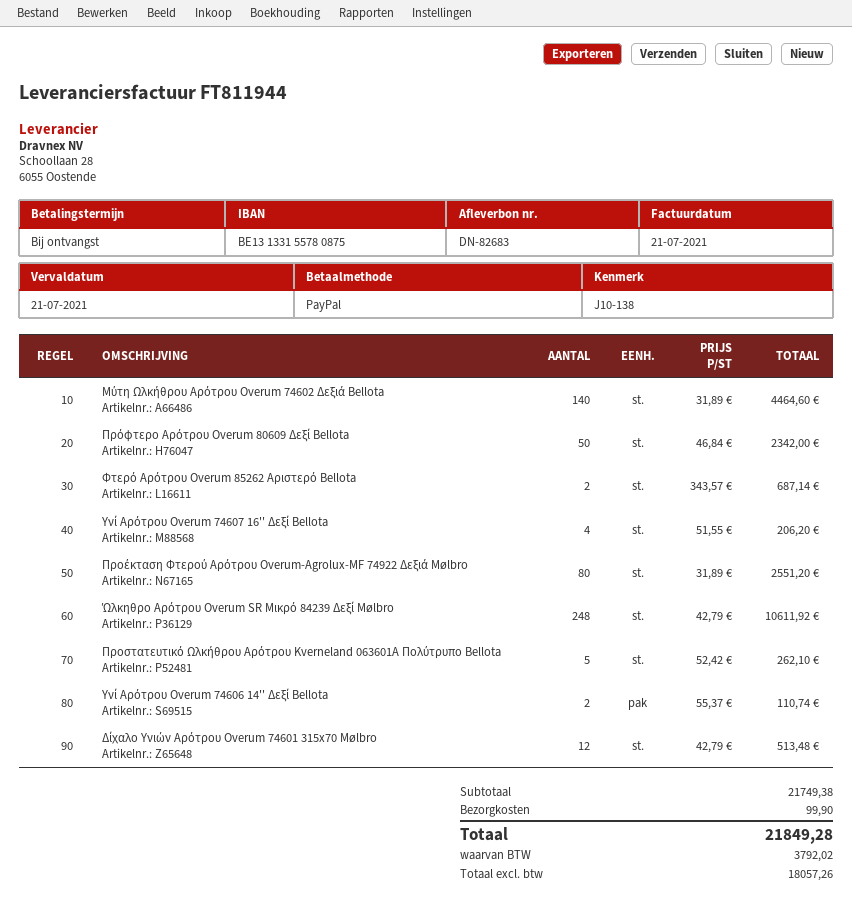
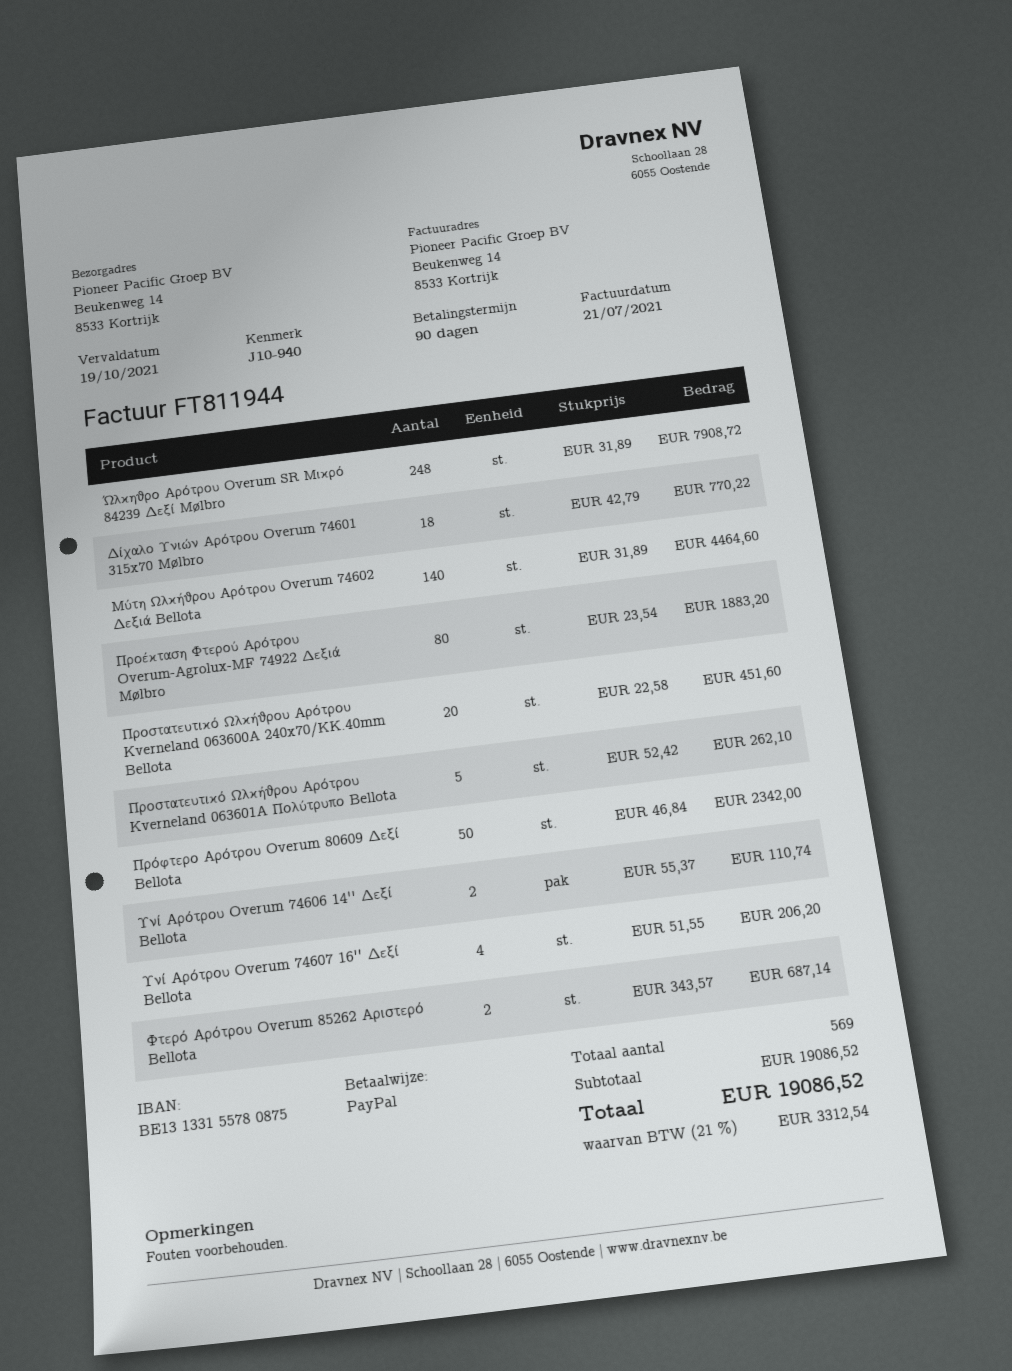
payment terms: on receipt -> 90 days
due date: 2021-07-21 -> 2021-10-19
reference: J10-138 -> J10-940
Προέκταση Φτερού Αρότρου Overum-Agrolux-MF 74922 Δεξιά Mølbro: 80 x 31.89 = 2551.20 -> 80 x 23.54 = 1883.20
Ώλκηθρο Αρότρου Overum SR Μικρό 84239 Δεξί Mølbro: 248 x 42.79 = 10611.92 -> 248 x 31.89 = 7908.72
Δίχαλο Υνιών Αρότρου Overum 74601 315x70 Mølbro: 12 x 42.79 = 513.48 -> 18 x 42.79 = 770.22
Προστατευτικό Ωλκήθρου Αρότρου Kverneland 063600A 240x70/KK.40mm Bellota: none -> 20 x 22.58 = 451.60
subtotal: 21749.38 -> 19086.52
shipping: 99.90 -> none
tax: 3792.02 -> 3312.54
total: 21849.28 -> 19086.52

